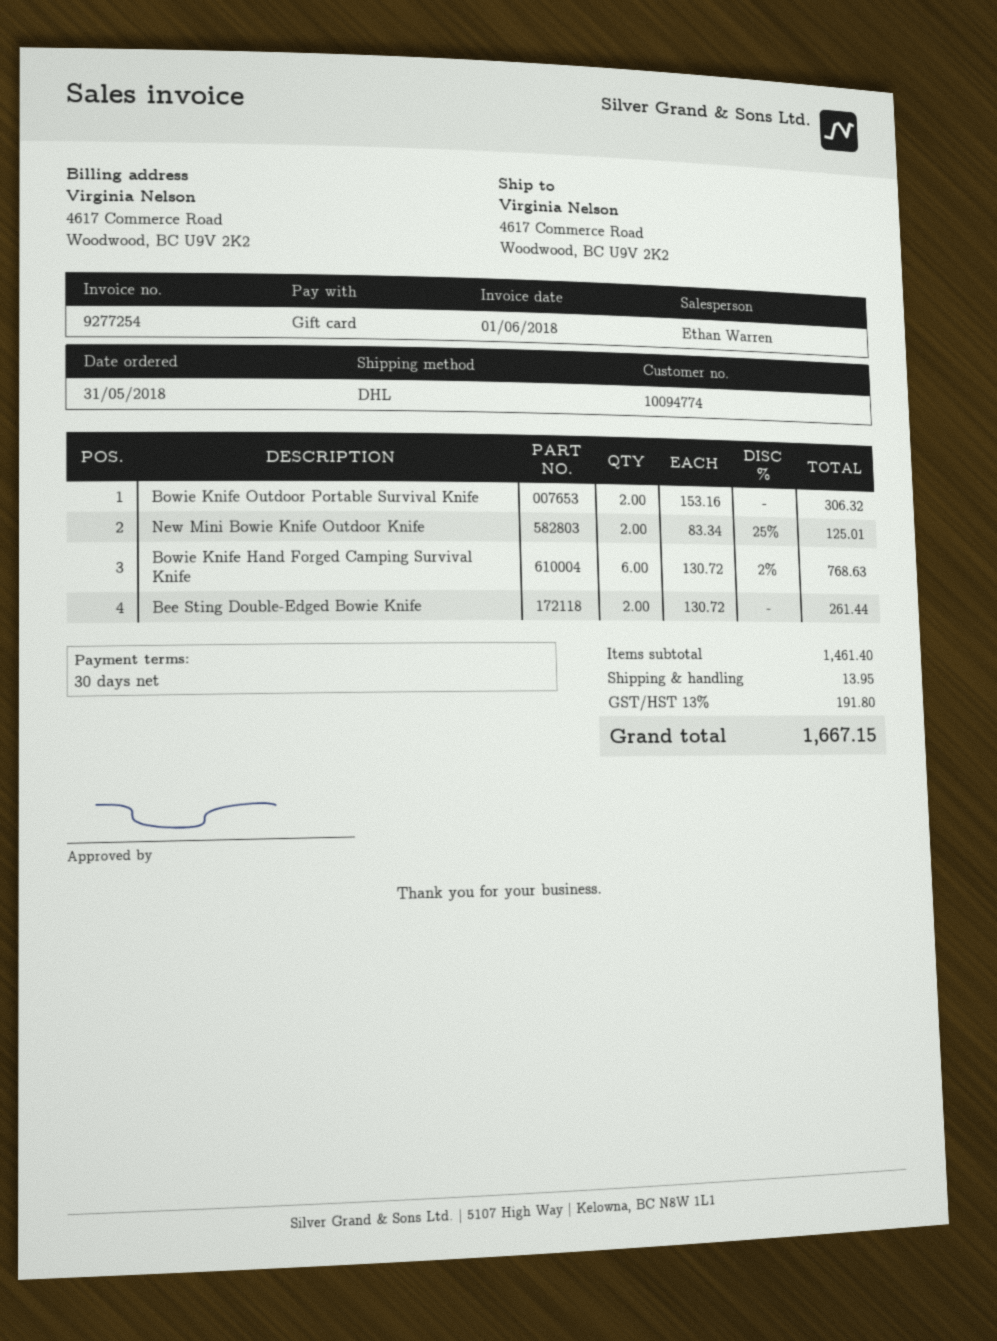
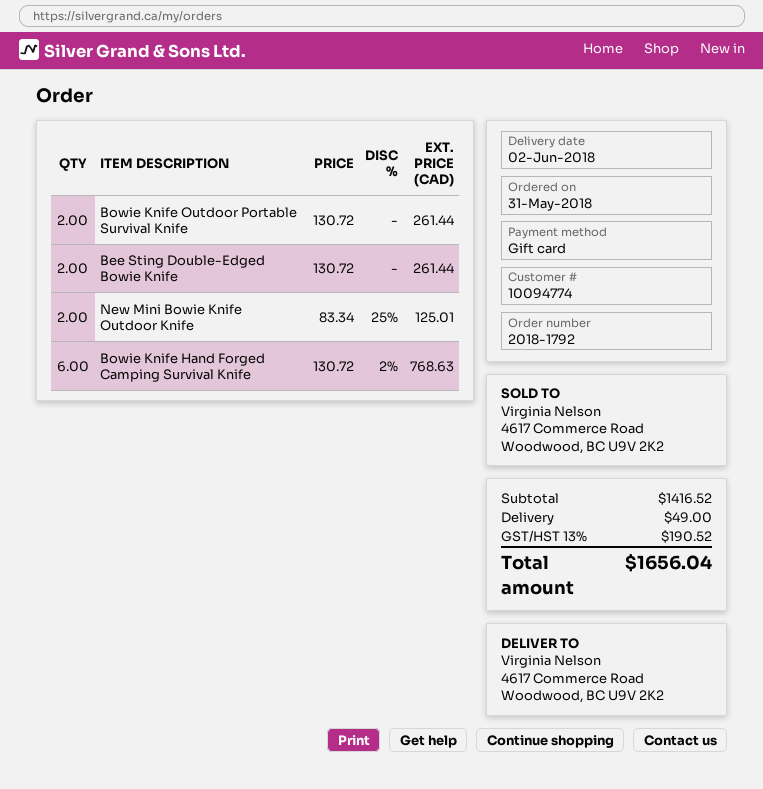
Bowie Knife Outdoor Portable Survival Knife: 2 x 153.16 = 306.32 -> 2 x 130.72 = 261.44
subtotal: 1461.40 -> 1416.52
shipping: 13.95 -> 49.00
tax: 13% = 191.80 -> 13% = 190.52
total: 1667.15 -> 1656.04

